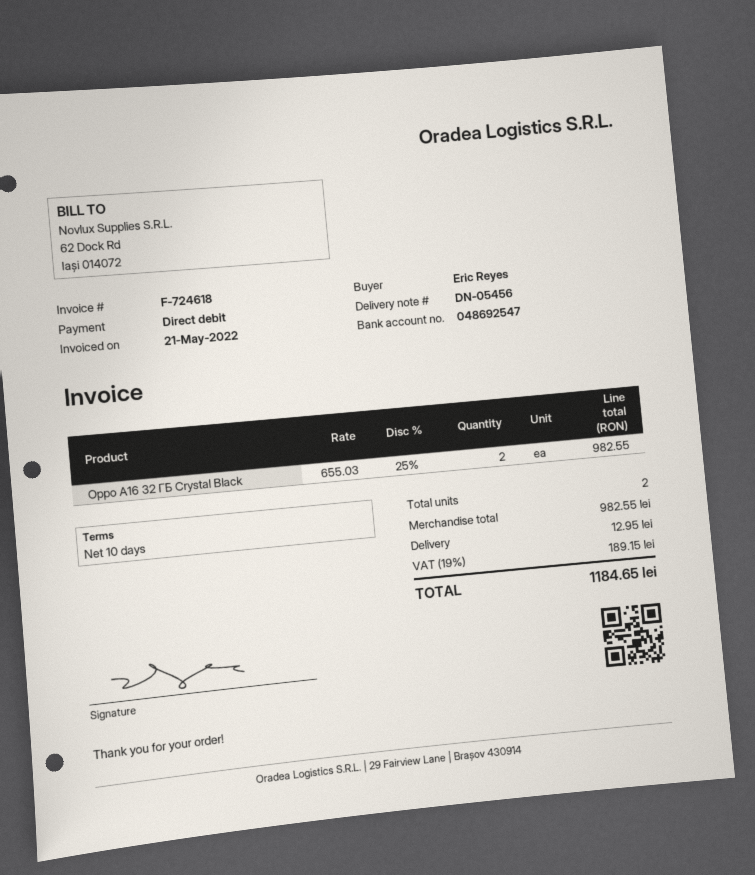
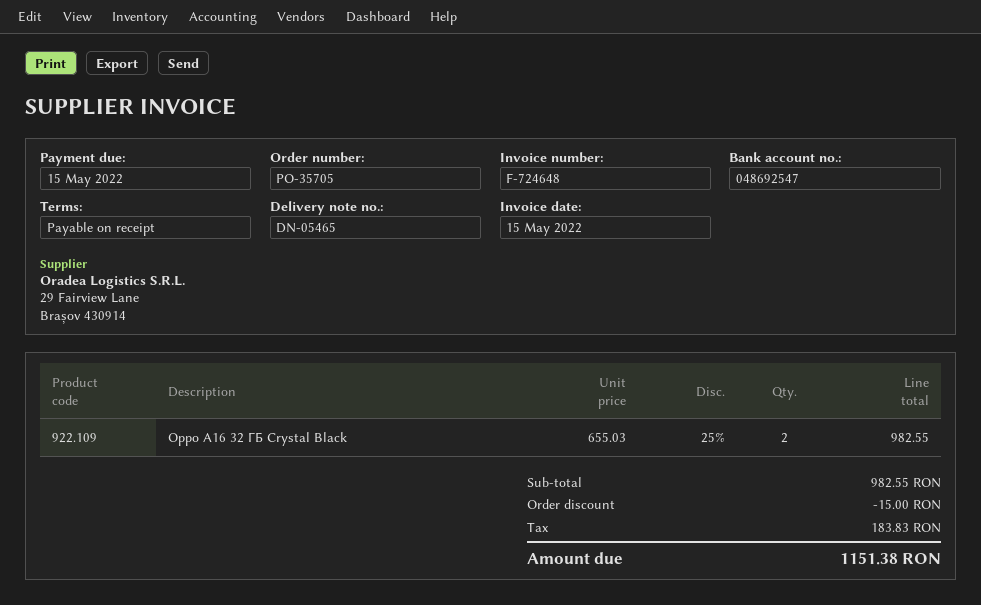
delivery note number: DN-05456 -> DN-05465
invoice number: F-724618 -> F-724648
invoice date: 2022-05-21 -> 2022-05-15
payment terms: 10 days -> on receipt
discount: none -> 15.00
shipping: 12.95 -> none
tax: 189.15 -> 183.83
total: 1184.65 -> 1151.38

